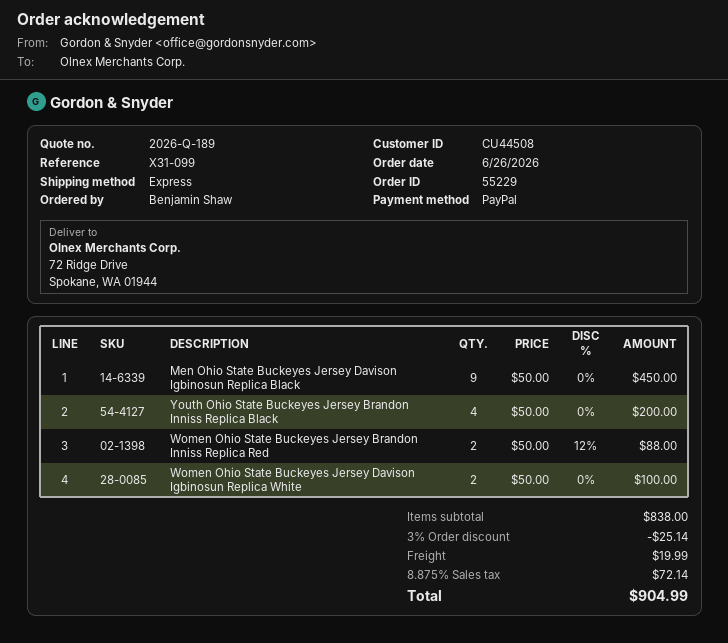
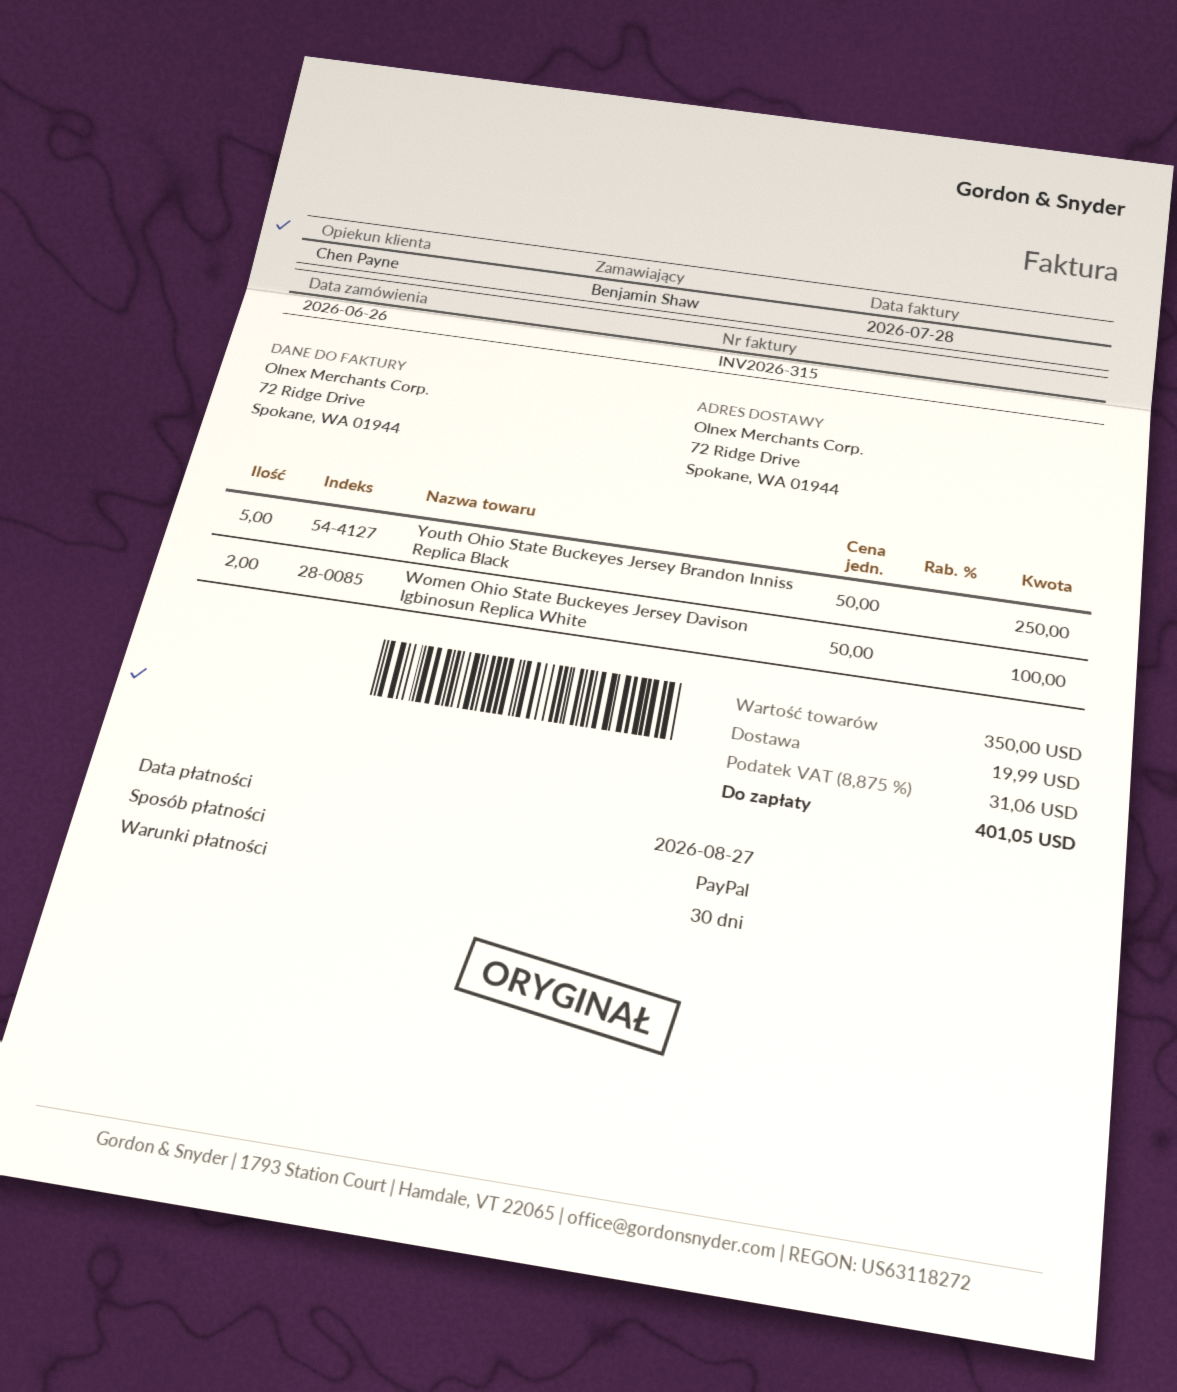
Men Ohio State Buckeyes Jersey Davison Igbinosun Replica Black: 9 x 50.00 = 450.00 -> none
Youth Ohio State Buckeyes Jersey Brandon Inniss Replica Black: 4 x 50.00 = 200.00 -> 5 x 50.00 = 250.00
Women Ohio State Buckeyes Jersey Brandon Inniss Replica Red: 2 x 50.00 - 12% = 88.00 -> none
subtotal: 838.00 -> 350.00
discount: 3% = 25.14 -> none
tax: 8.875% = 72.14 -> 8.875% = 31.06
total: 904.99 -> 401.05

